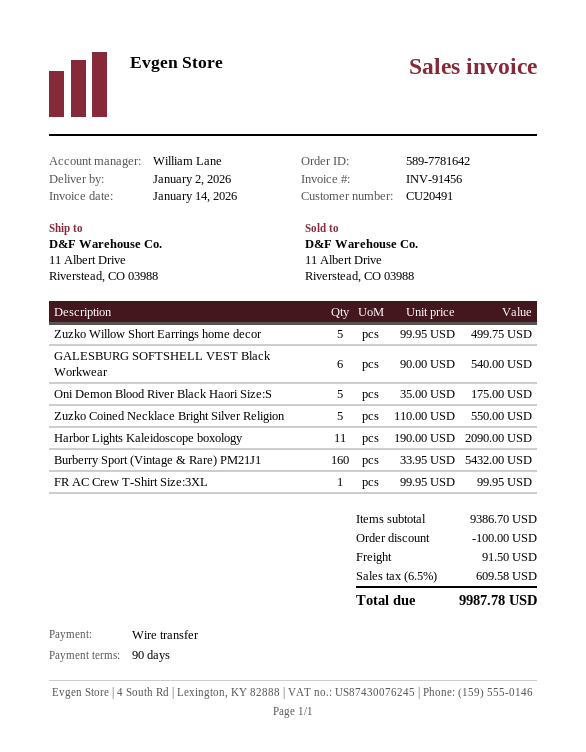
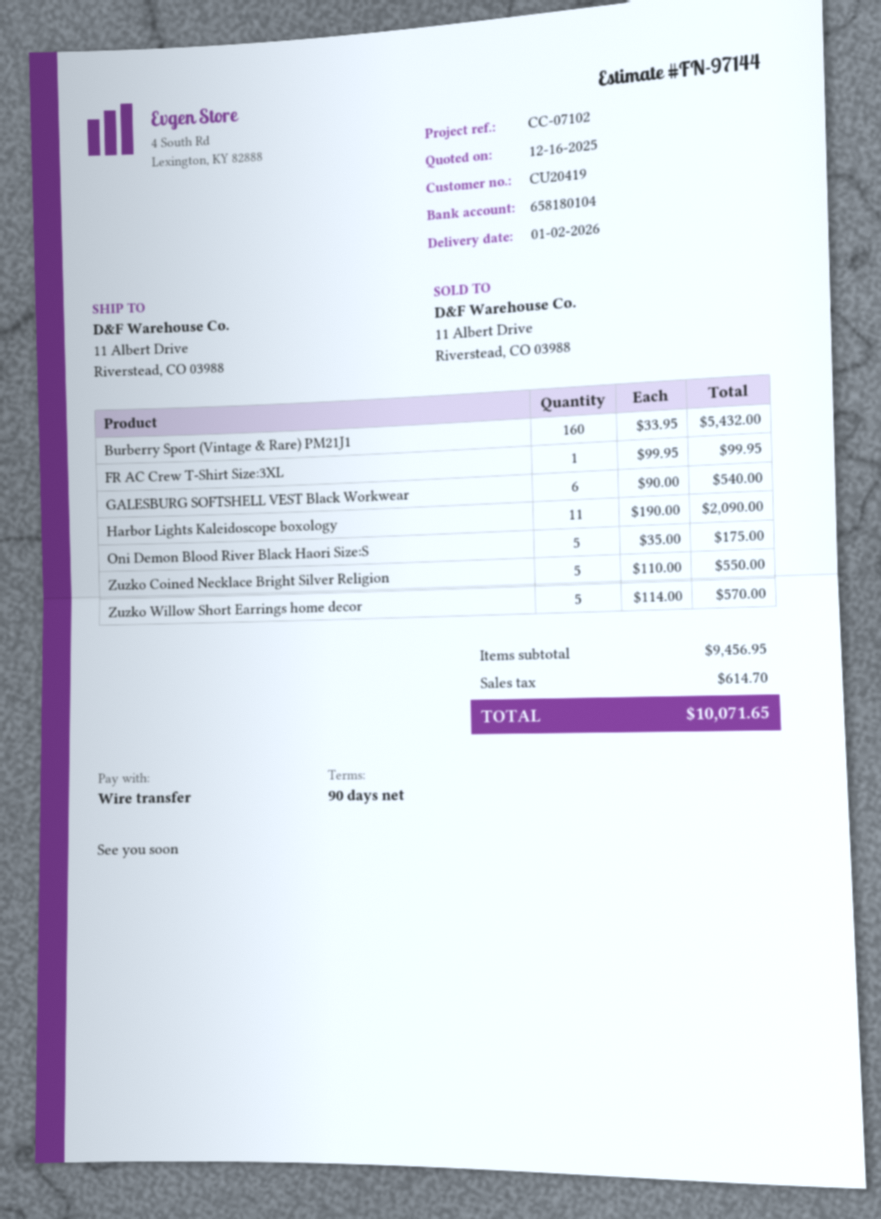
customer number: CU20491 -> CU20419
Zuzko Willow Short Earrings home decor: 5 x 99.95 = 499.75 -> 5 x 114.00 = 570.00
subtotal: 9386.70 -> 9456.95
discount: 100.00 -> none
shipping: 91.50 -> none
tax: 609.58 -> 614.70
total: 9987.78 -> 10071.65

